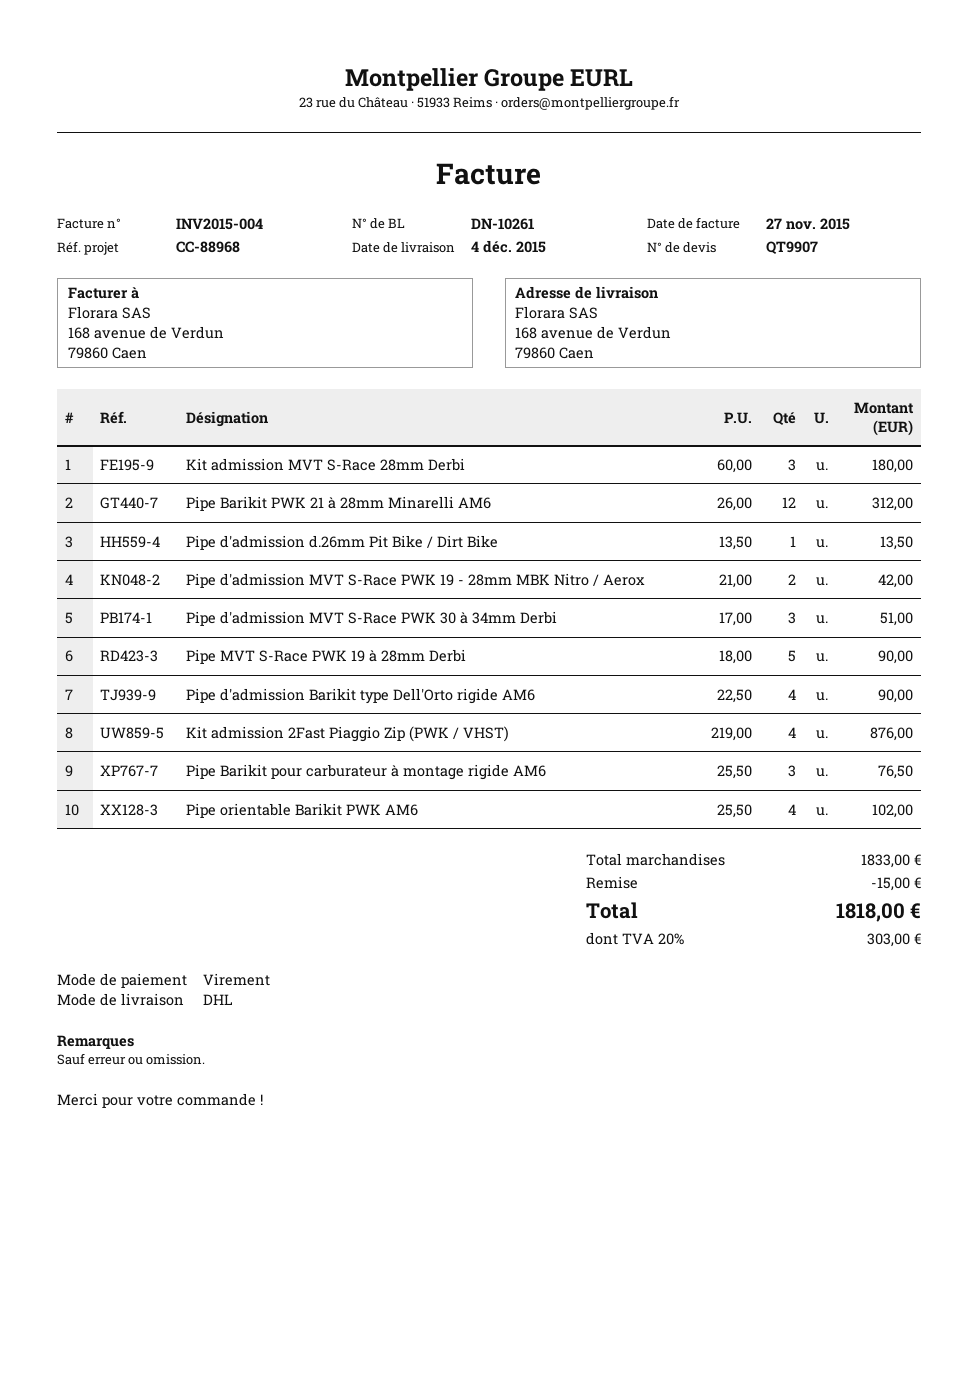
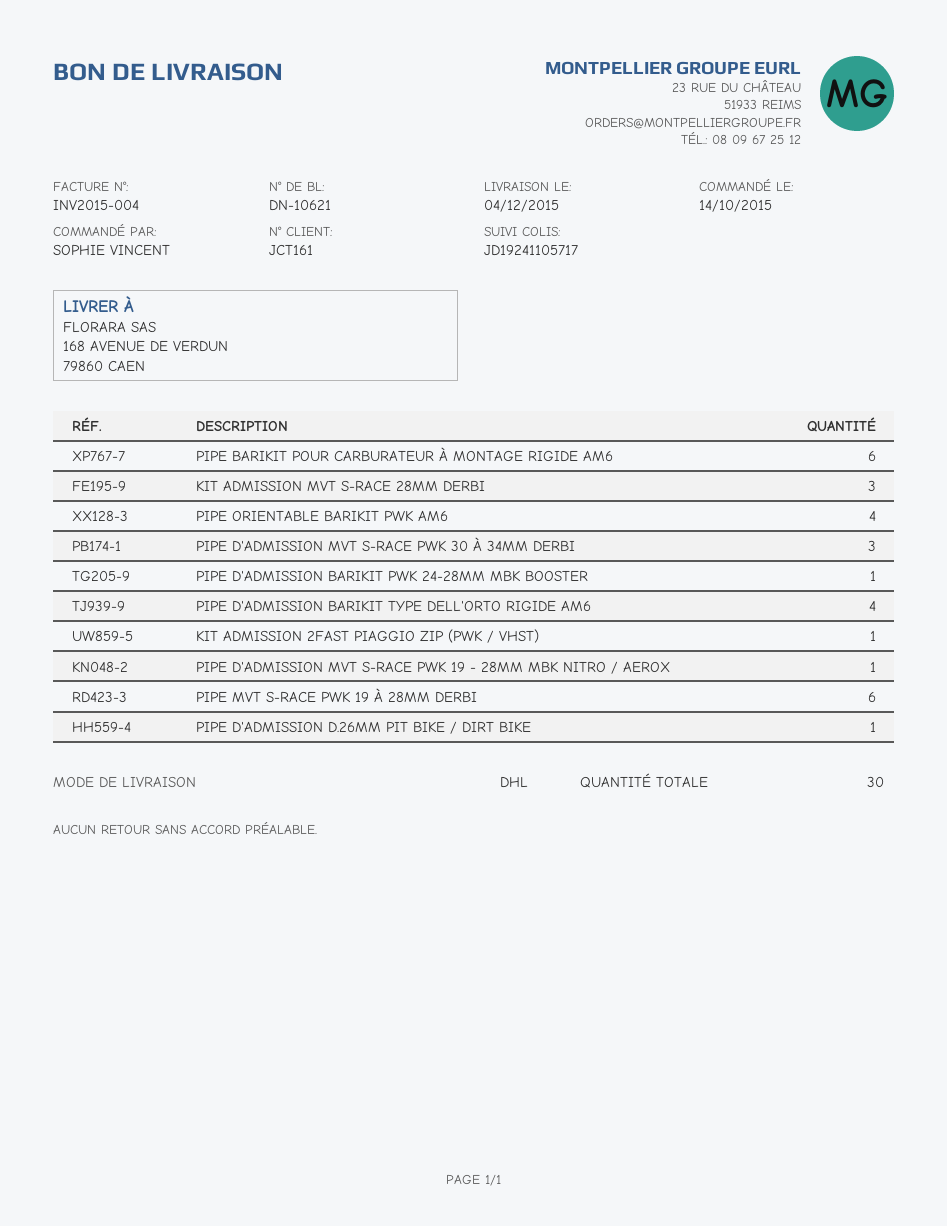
delivery note number: DN-10261 -> DN-10621
Pipe Barikit PWK 21 à 28mm Minarelli AM6: 12 -> none
Pipe d'admission MVT S-Race PWK 19 - 28mm MBK Nitro / Aerox: 2 -> 1
Pipe MVT S-Race PWK 19 à 28mm Derbi: 5 -> 6
Kit admission 2Fast Piaggio Zip (PWK / VHST): 4 -> 1
Pipe Barikit pour carburateur à montage rigide AM6: 3 -> 6
PIPE D'ADMISSION BARIKIT PWK 24-28MM MBK BOOSTER: none -> 1

